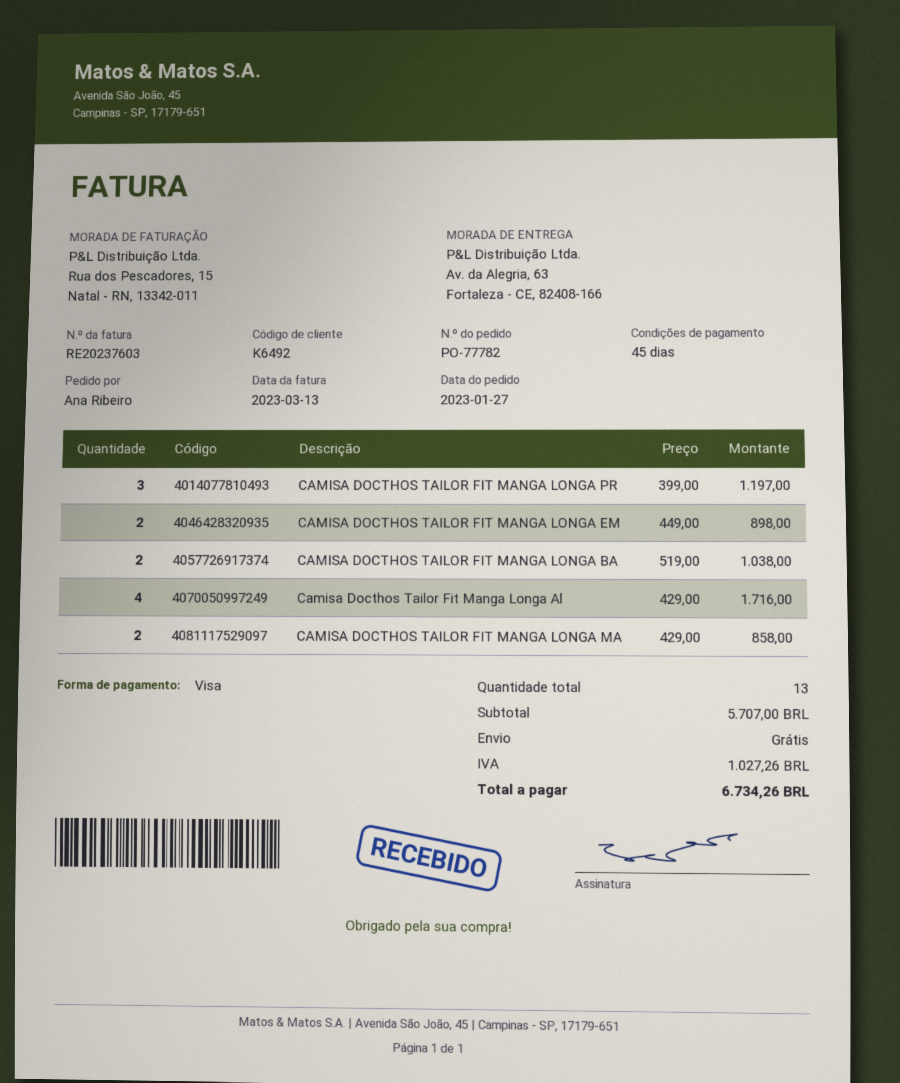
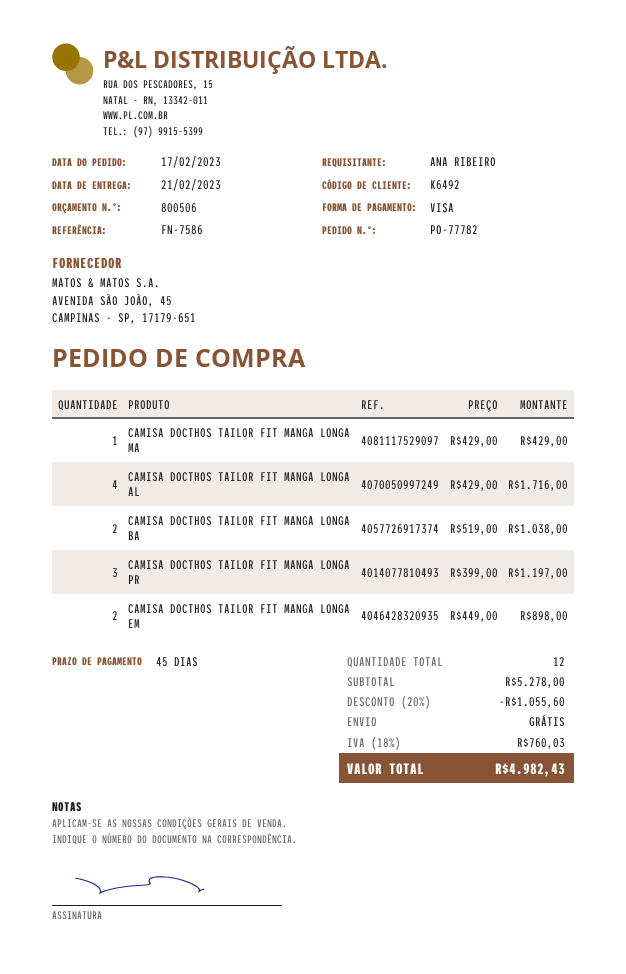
order date: 2023-01-27 -> 2023-02-17
CAMISA DOCTHOS TAILOR FIT MANGA LONGA MA: 2 x 429.00 = 858.00 -> 1 x 429.00 = 429.00
total quantity: 13 -> 12
subtotal: 5707.00 -> 5278.00
discount: none -> 20% = 1055.60
tax: 1027.26 -> 760.03
total: 6734.26 -> 4982.43

